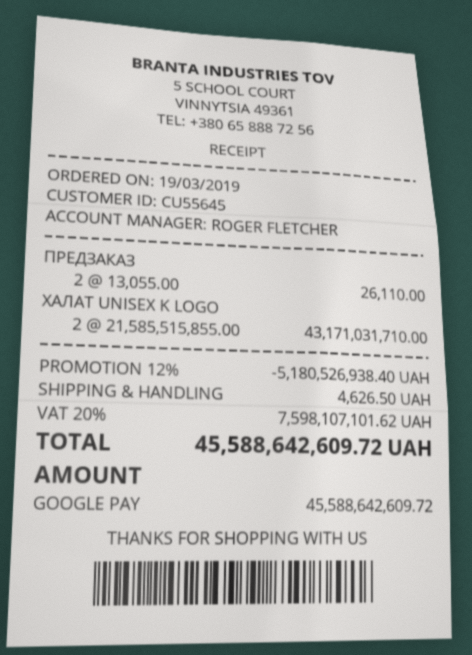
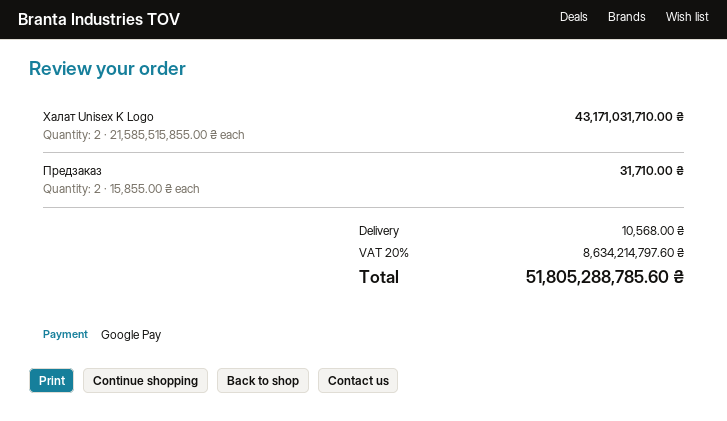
ПРЕДЗАКАЗ: 2 x 13055.00 = 26110.00 -> 2 x 15855.00 = 31710.00
discount: 12% = 5180526938.40 -> none
shipping: 4626.50 -> 10568.00
tax: 20% = 7598107101.62 -> 20% = 8634214797.60
total: 45588642609.72 -> 51805288785.60

